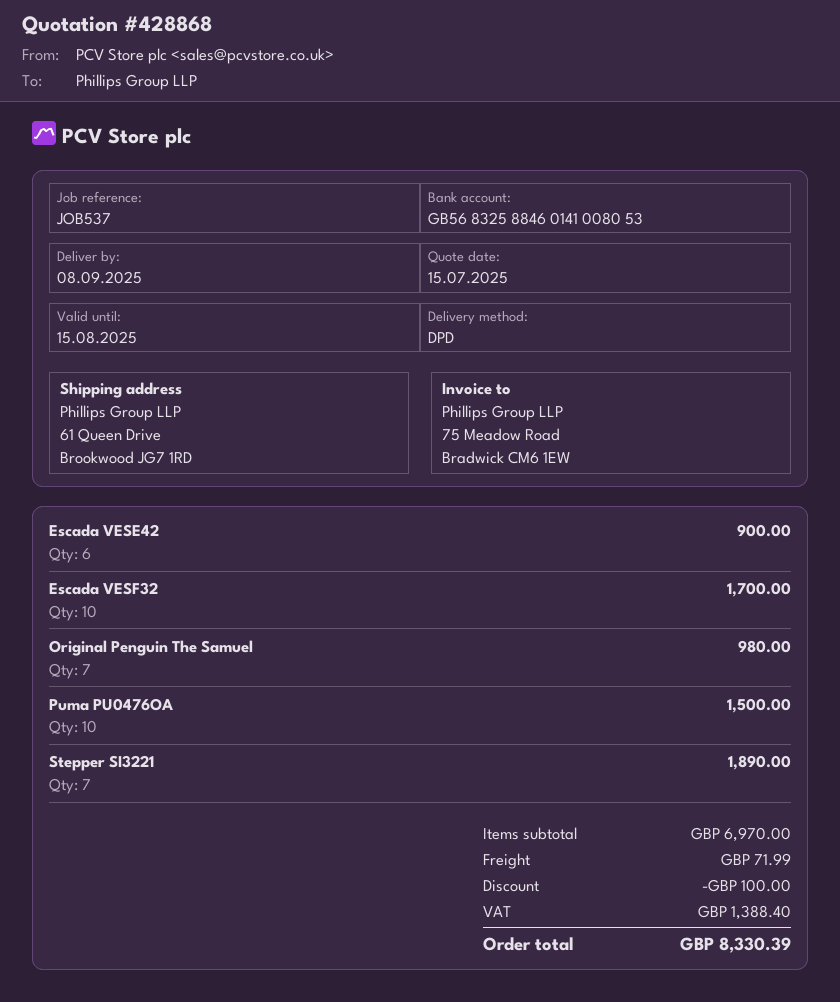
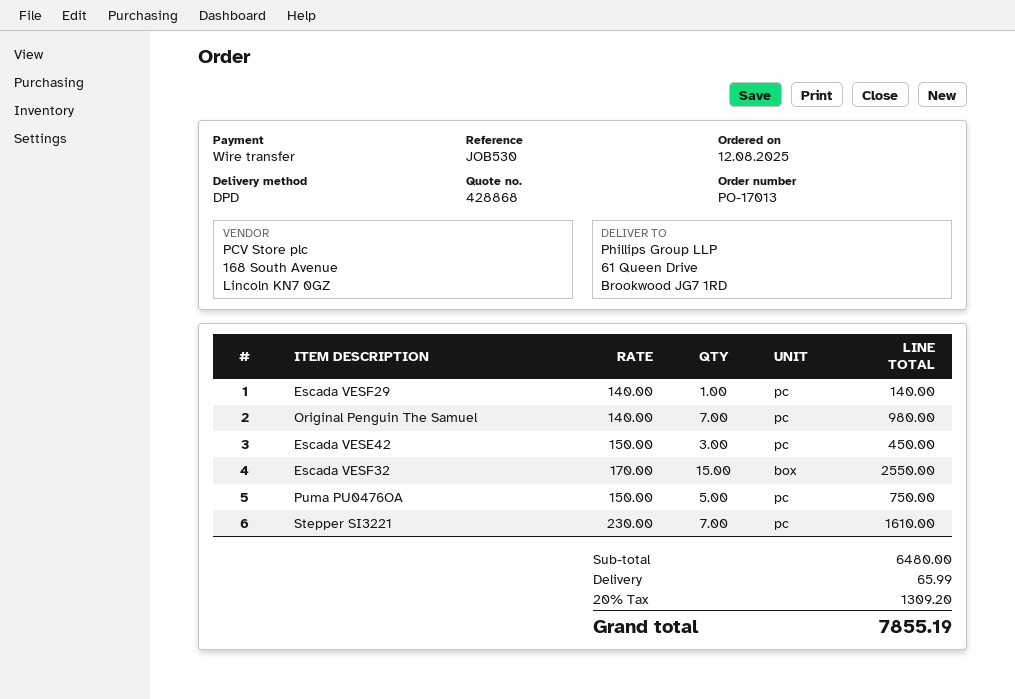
reference: JOB537 -> JOB530
Escada VESE42: 6 for 900.00 -> 3 for 450.00
Escada VESF32: 10 for 1700.00 -> 15 for 2550.00
Puma PU0476OA: 10 for 1500.00 -> 5 for 750.00
Stepper SI3221: 7 for 1890.00 -> 7 for 1610.00
Escada VESF29: none -> 1 for 140.00
subtotal: 6970.00 -> 6480.00
discount: 100.00 -> none
shipping: 71.99 -> 65.99
tax: 1388.40 -> 1309.20
total: 8330.39 -> 7855.19

